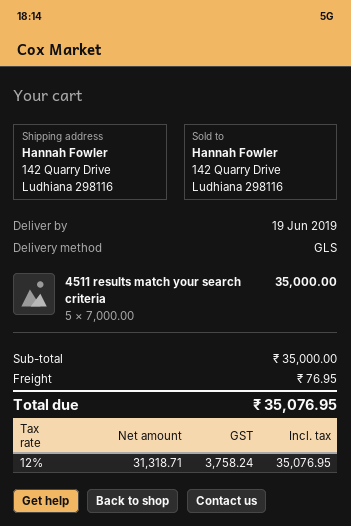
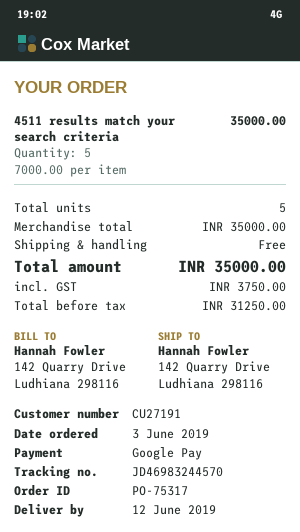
delivery date: 2019-06-19 -> 2019-06-12
shipping: 76.95 -> 0.00
net: 31318.71 -> 31250.00
tax: 3758.24 -> 3750.00
total: 35076.95 -> 35000.00

